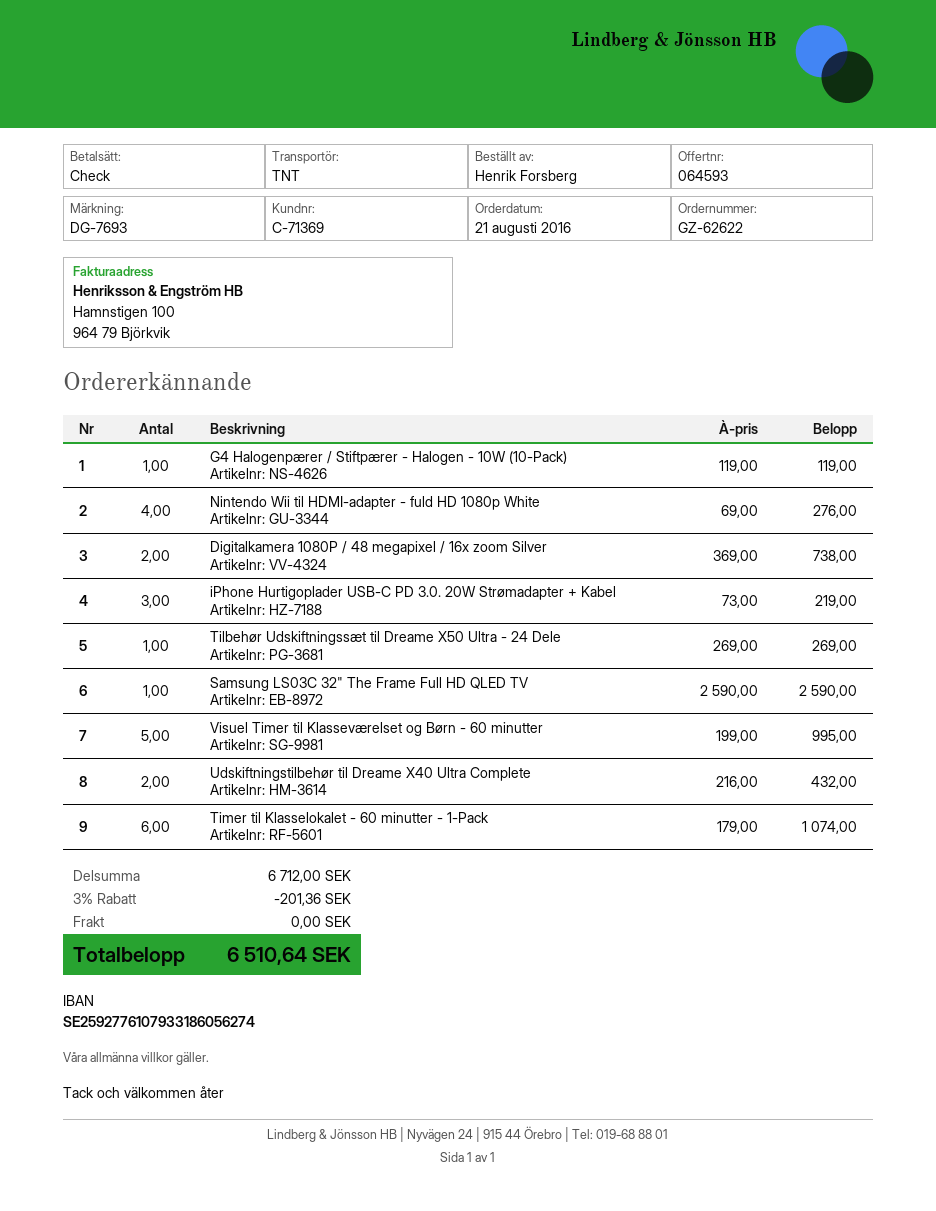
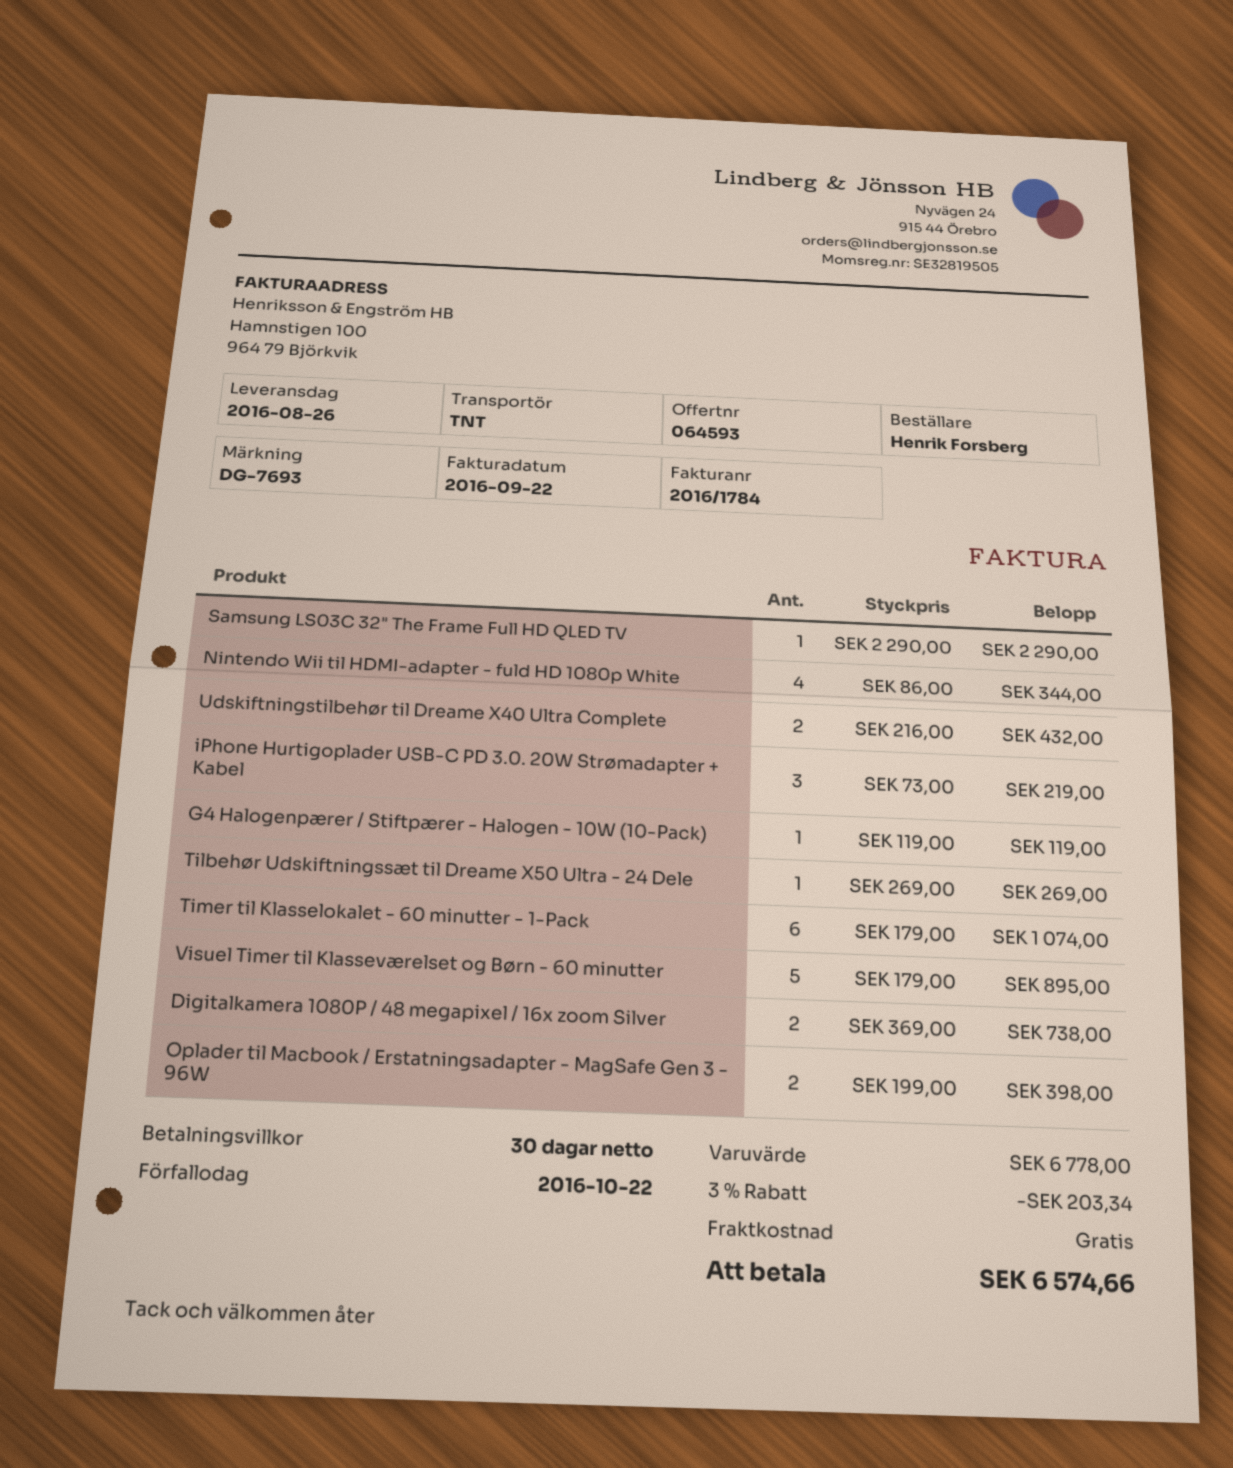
Nintendo Wii til HDMI-adapter - fuld HD 1080p White: 4 x 69.00 = 276.00 -> 4 x 86.00 = 344.00
Samsung LS03C 32" The Frame Full HD QLED TV: 1 x 2590.00 = 2590.00 -> 1 x 2290.00 = 2290.00
Visuel Timer til Klasseværelset og Børn - 60 minutter: 5 x 199.00 = 995.00 -> 5 x 179.00 = 895.00
Oplader til Macbook / Erstatningsadapter - MagSafe Gen 3 - 96W: none -> 2 x 199.00 = 398.00
subtotal: 6712.00 -> 6778.00
discount: 3% = 201.36 -> 3% = 203.34
total: 6510.64 -> 6574.66

